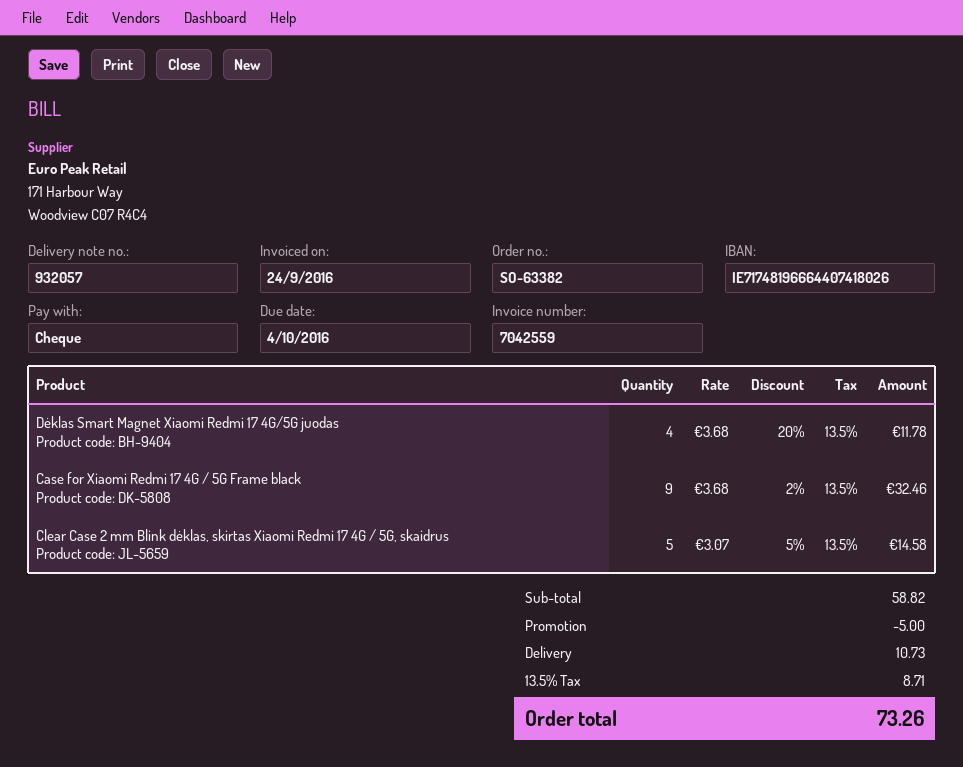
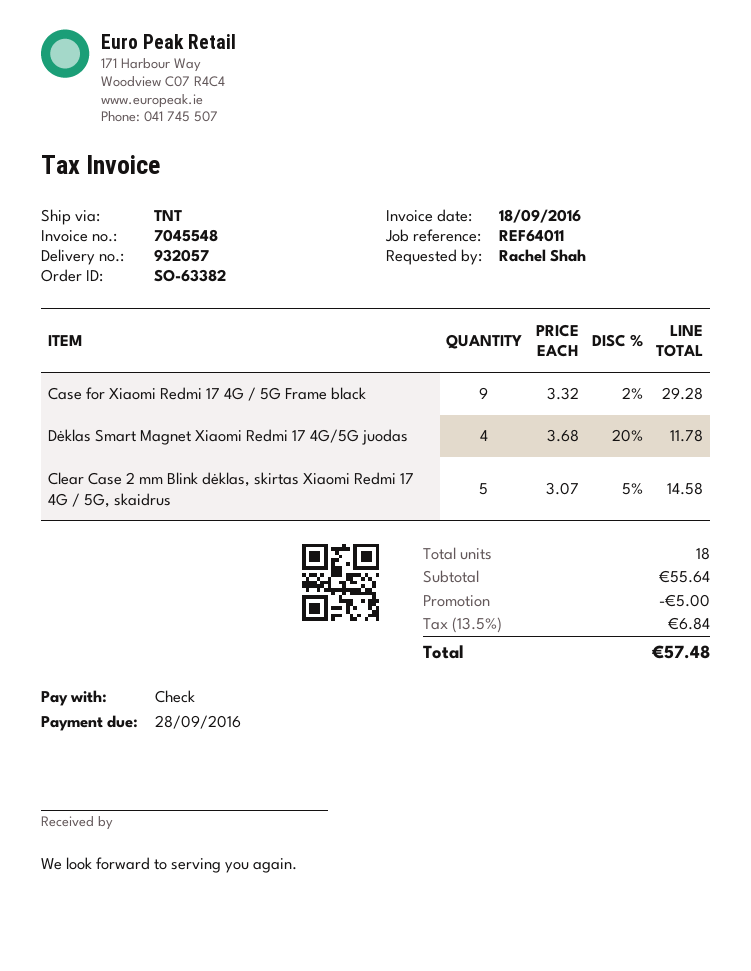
invoice number: 7042559 -> 7045548
invoice date: 2016-09-24 -> 2016-09-18
due date: 2016-10-04 -> 2016-09-28
Case for Xiaomi Redmi 17 4G / 5G Frame black: 9 x 3.68 - 2% = 32.46 -> 9 x 3.32 - 2% = 29.28
subtotal: 58.82 -> 55.64
shipping: 10.73 -> none
tax: 13.5% = 8.71 -> 13.5% = 6.84
total: 73.26 -> 57.48

